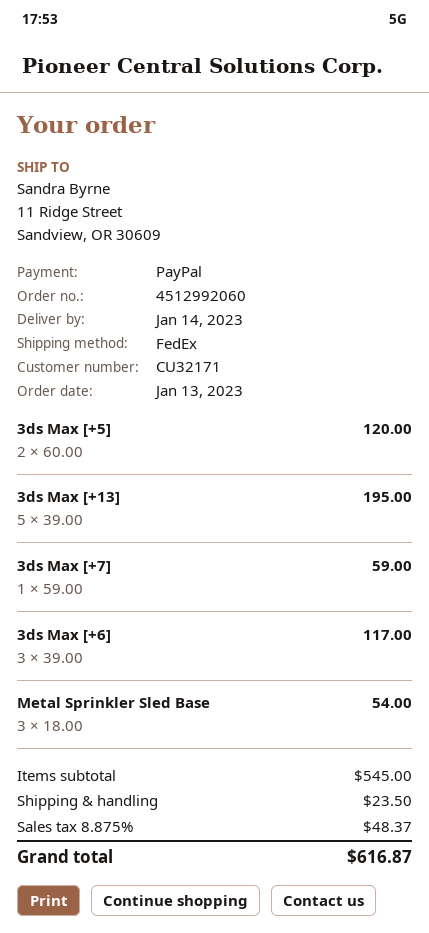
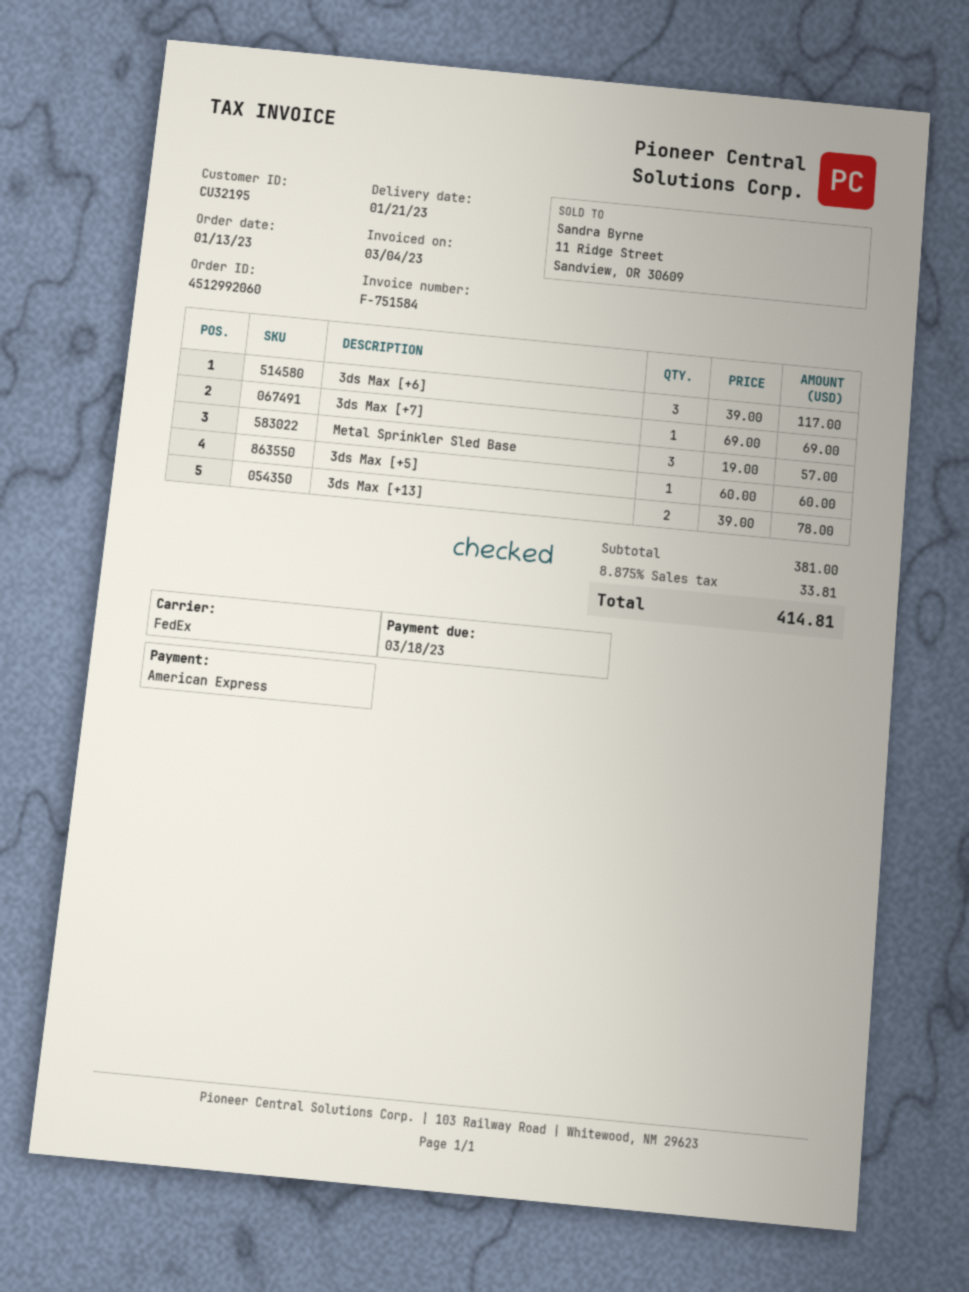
delivery date: 2023-01-14 -> 2023-01-21
customer number: CU32171 -> CU32195
payment method: PayPal -> American Express
3ds Max [+5]: 2 x 60.00 = 120.00 -> 1 x 60.00 = 60.00
3ds Max [+13]: 5 x 39.00 = 195.00 -> 2 x 39.00 = 78.00
3ds Max [+7]: 1 x 59.00 = 59.00 -> 1 x 69.00 = 69.00
Metal Sprinkler Sled Base: 3 x 18.00 = 54.00 -> 3 x 19.00 = 57.00
subtotal: 545.00 -> 381.00
shipping: 23.50 -> none
tax: 8.875% = 48.37 -> 8.875% = 33.81
total: 616.87 -> 414.81

